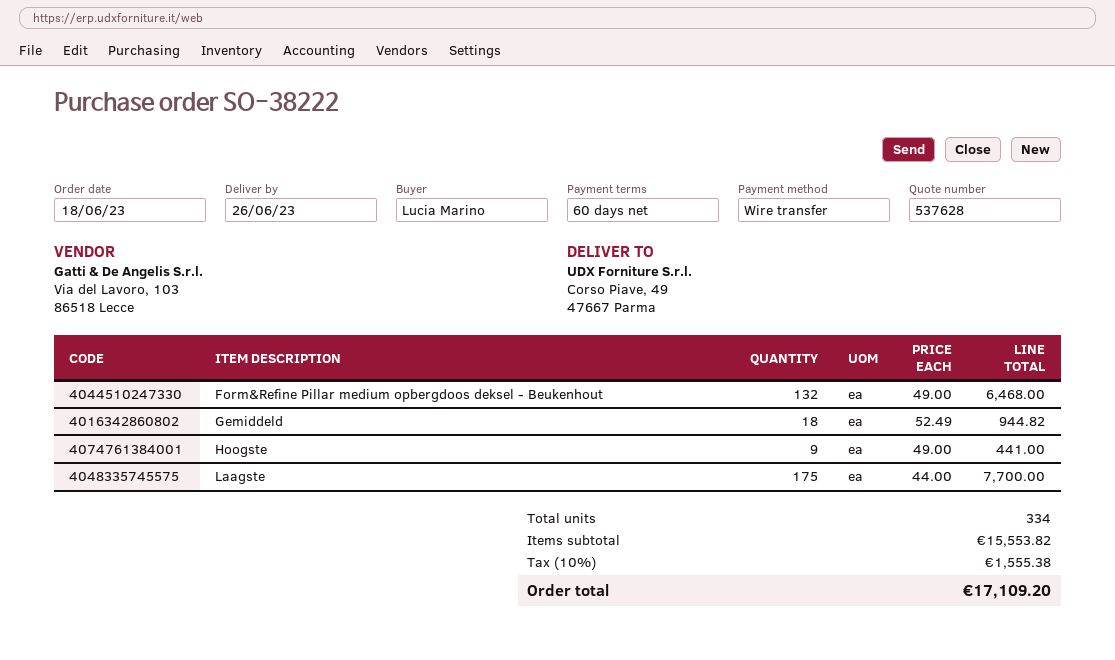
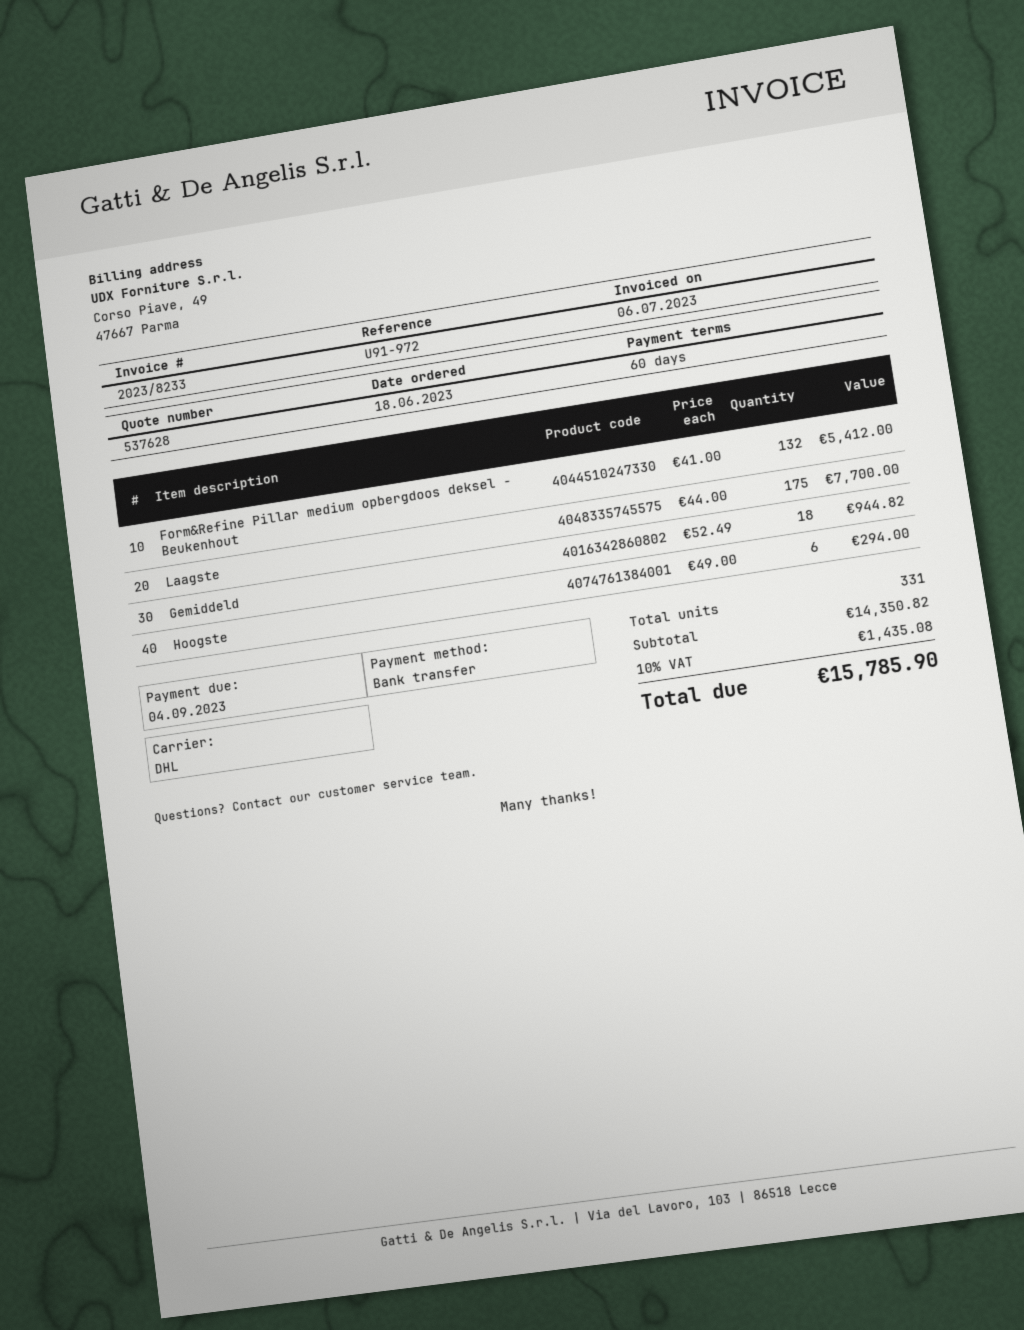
Form&Refine Pillar medium opbergdoos deksel - Beukenhout: 132 x 49.00 = 6468.00 -> 132 x 41.00 = 5412.00
Hoogste: 9 x 49.00 = 441.00 -> 6 x 49.00 = 294.00
total quantity: 334 -> 331
subtotal: 15553.82 -> 14350.82
tax: 10% = 1555.38 -> 10% = 1435.08
total: 17109.20 -> 15785.90

